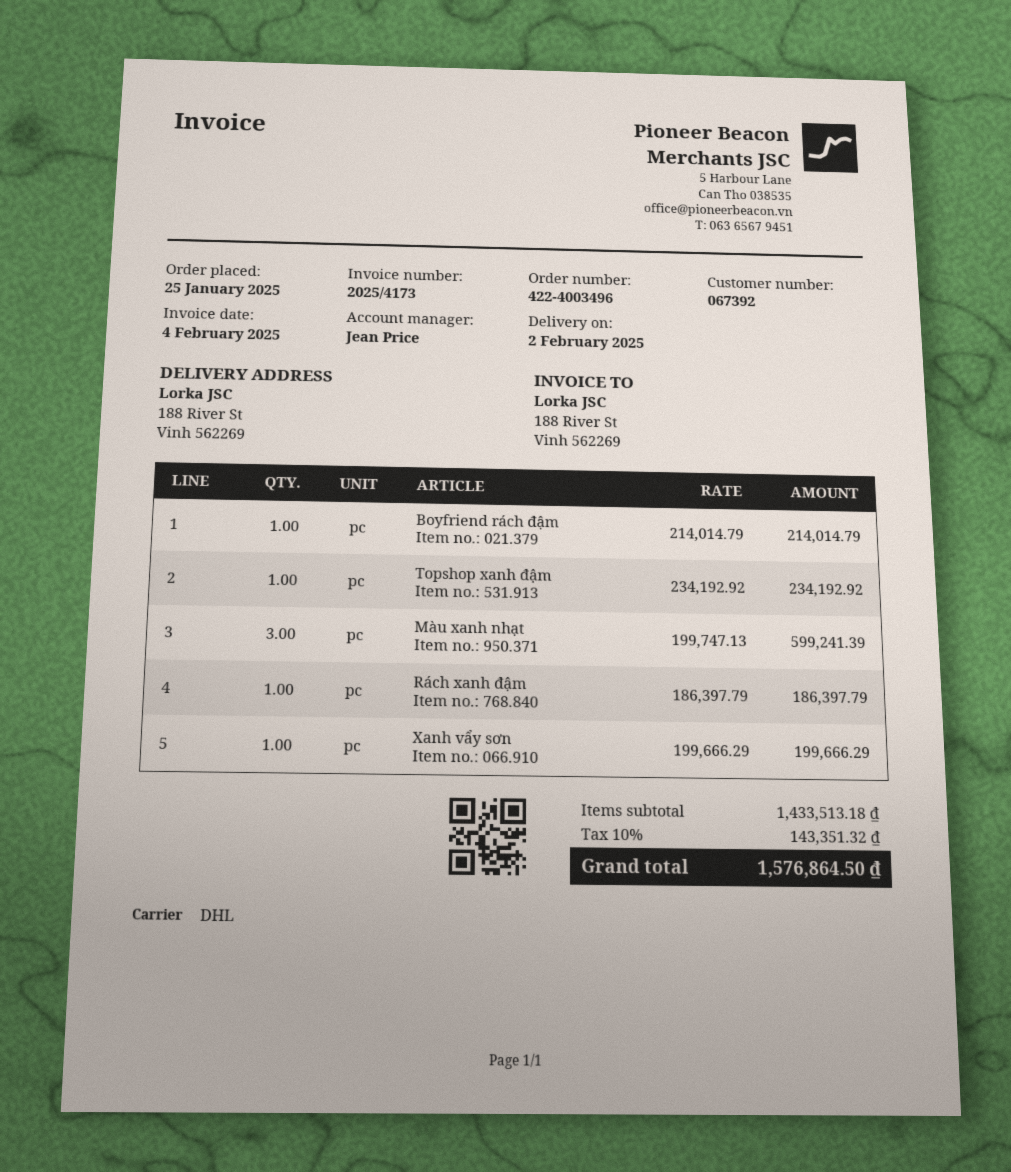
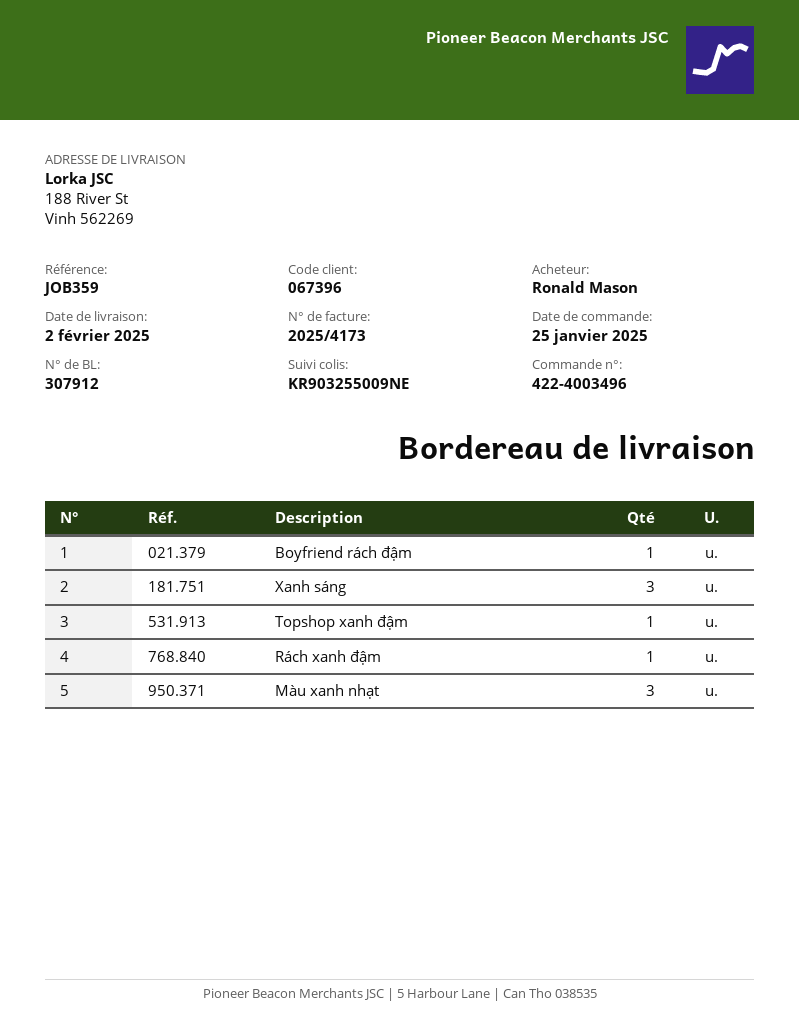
customer number: 067392 -> 067396
Xanh vẩy sơn: 1 -> none
Xanh sáng: none -> 3

